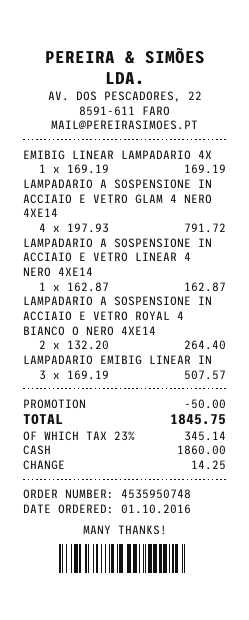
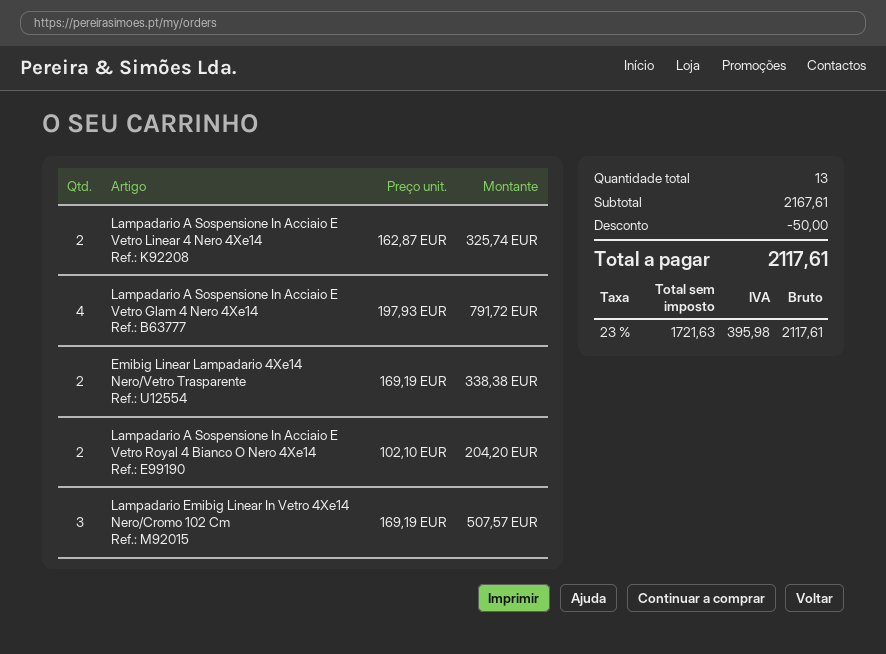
EMIBIG LINEAR LAMPADARIO 4X: 1 x 169.19 = 169.19 -> 2 x 169.19 = 338.38
LAMPADARIO A SOSPENSIONE IN ACCIAIO E VETRO LINEAR 4 NERO 4XE14: 1 x 162.87 = 162.87 -> 2 x 162.87 = 325.74
LAMPADARIO A SOSPENSIONE IN ACCIAIO E VETRO ROYAL 4 BIANCO O NERO 4XE14: 2 x 132.20 = 264.40 -> 2 x 102.10 = 204.20
tax: 23% = 345.14 -> 23% = 395.98
total: 1845.75 -> 2117.61

